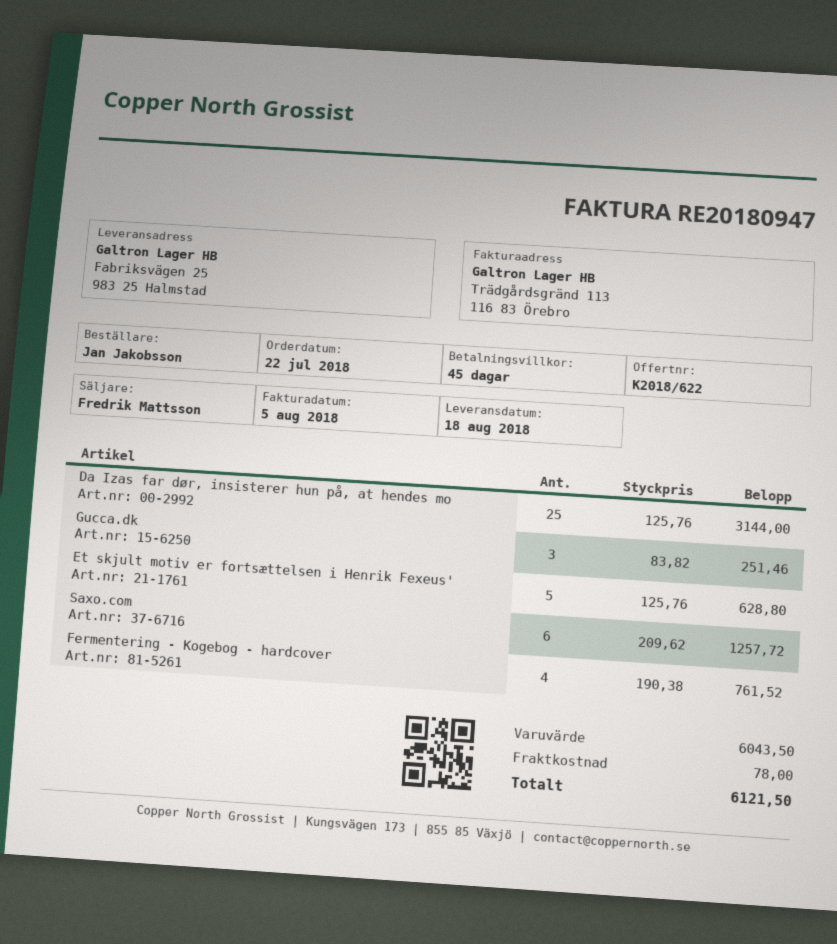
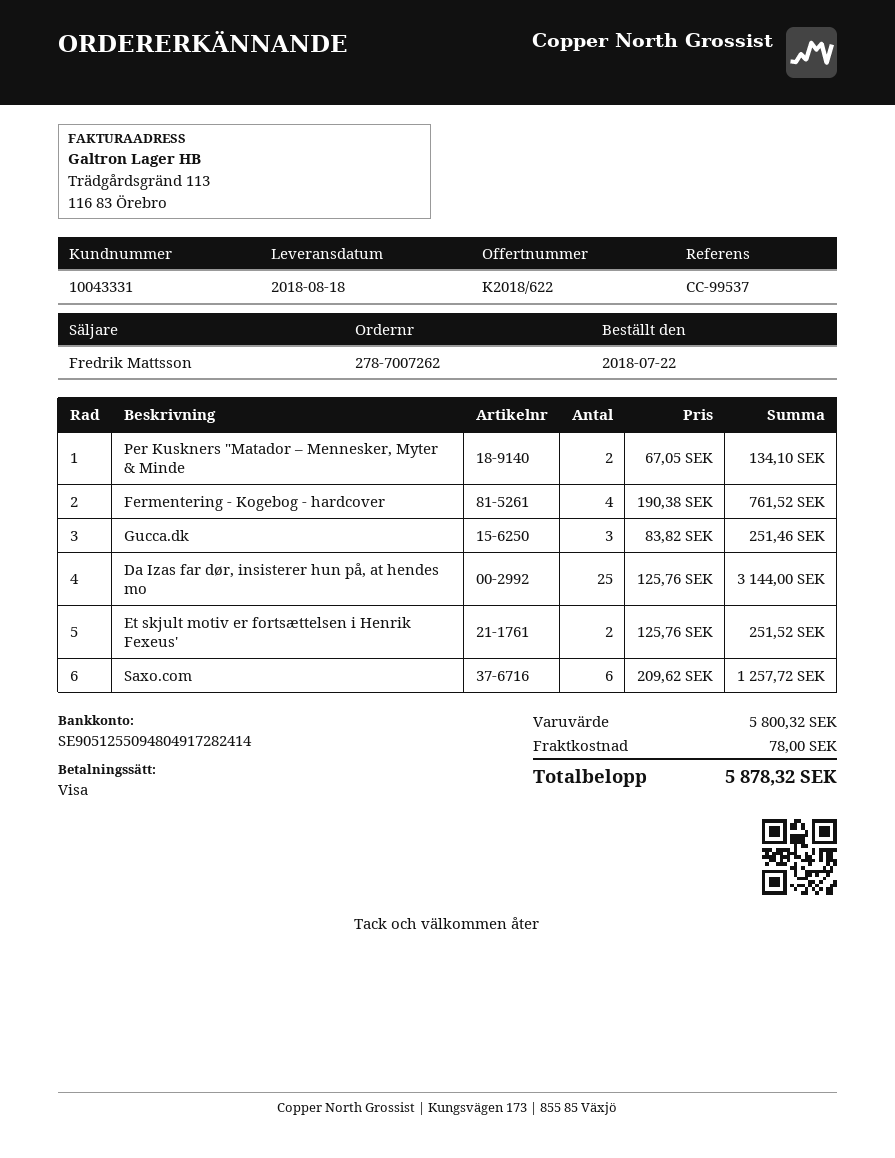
Et skjult motiv er fortsættelsen i Henrik Fexeus': 5 x 125.76 = 628.80 -> 2 x 125.76 = 251.52
Per Kuskners "Matador – Mennesker, Myter & Minde: none -> 2 x 67.05 = 134.10
subtotal: 6043.50 -> 5800.32
total: 6121.50 -> 5878.32

